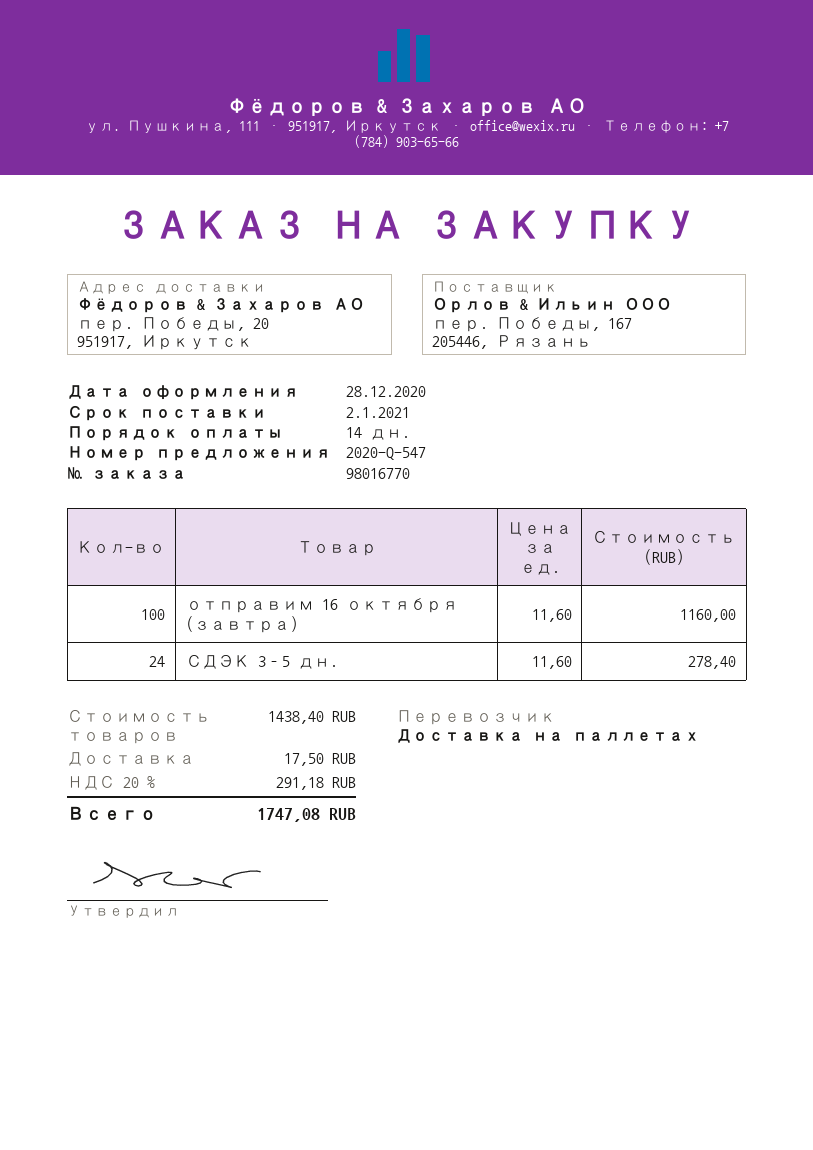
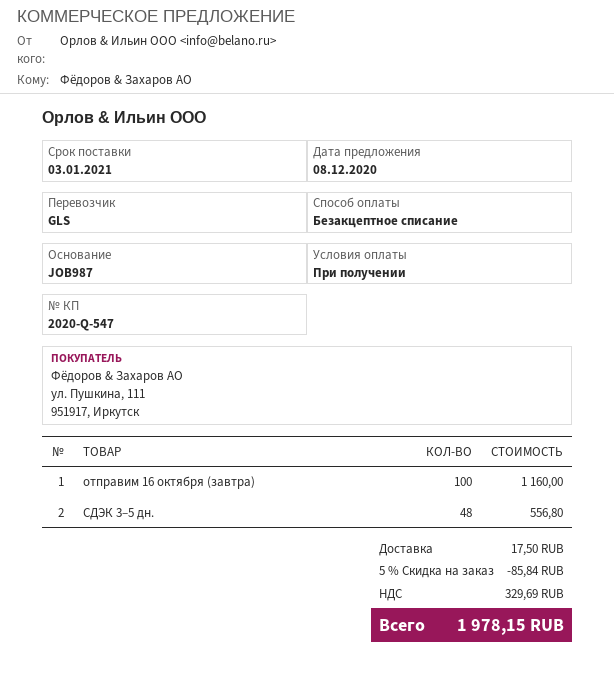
delivery date: 2021-01-02 -> 2021-01-03
payment terms: 14 days -> on receipt
shipping method: pallet freight -> GLS
СДЭК 3–5 дн.: 24 for 278.40 -> 48 for 556.80
discount: none -> 5% = 85.84
tax: 291.18 -> 329.69
total: 1747.08 -> 1978.15

